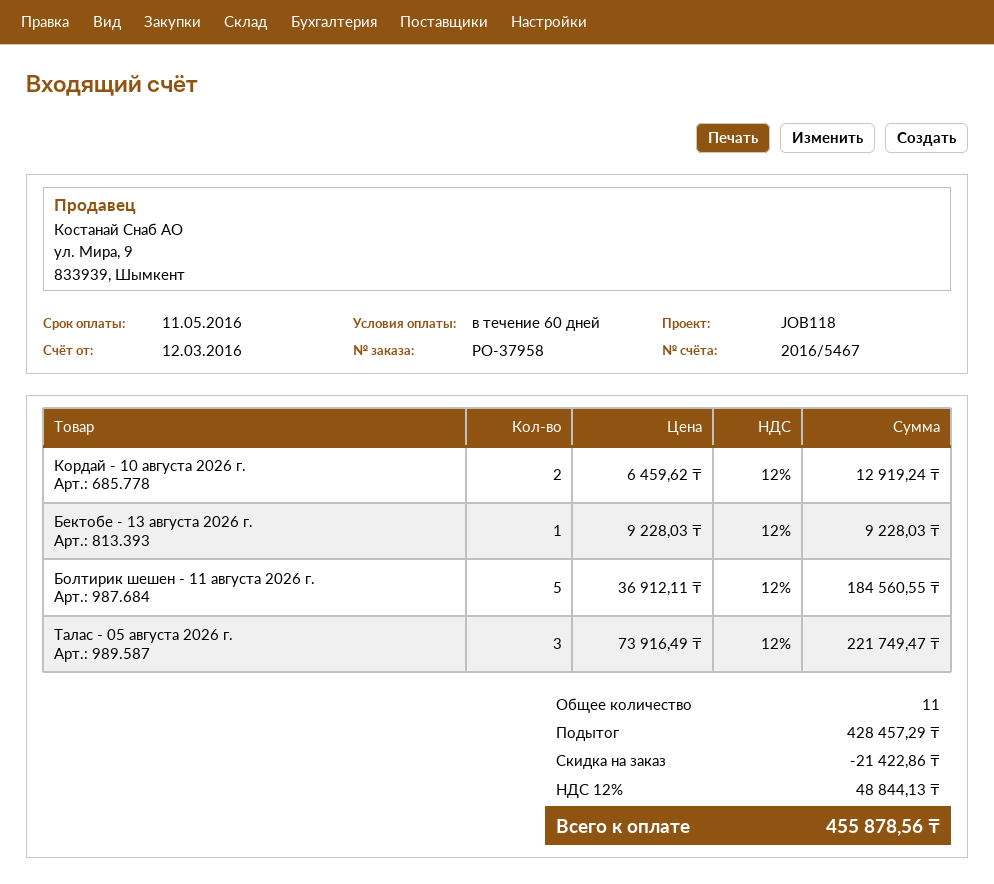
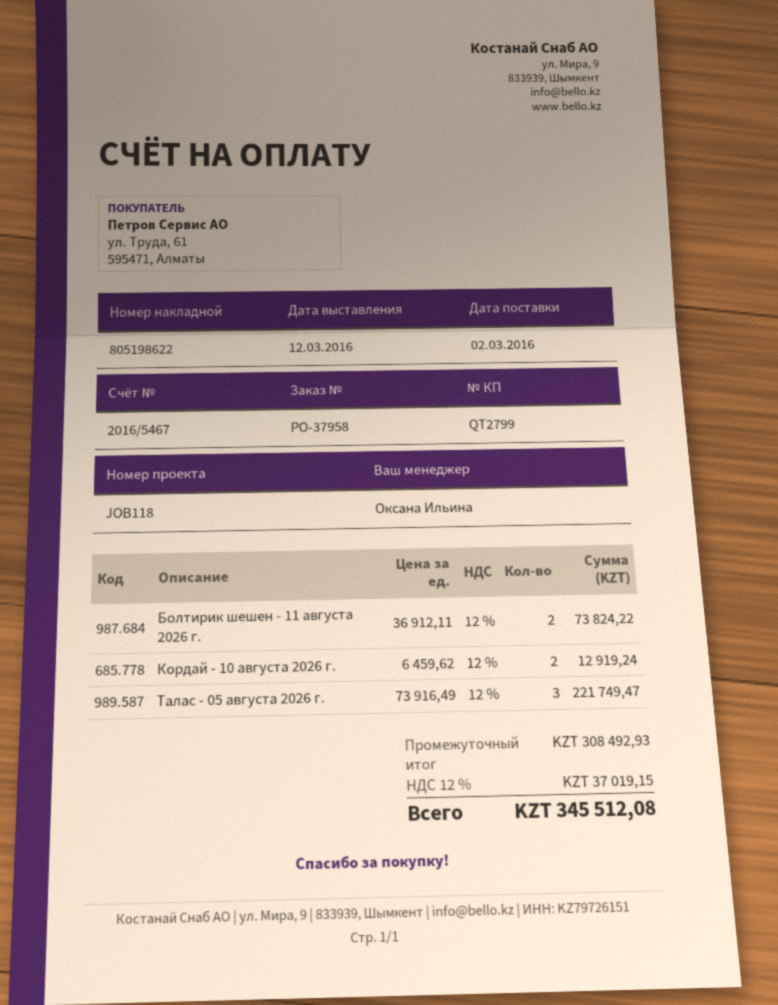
Бектобе - 13 августа 2026 г.: 1 x 9228.03 = 9228.03 -> none
Болтирик шешен - 11 августа 2026 г.: 5 x 36912.11 = 184560.55 -> 2 x 36912.11 = 73824.22
subtotal: 428457.29 -> 308492.93
discount: 21422.86 -> none
tax: 12% = 48844.13 -> 12% = 37019.15
total: 455878.56 -> 345512.08

